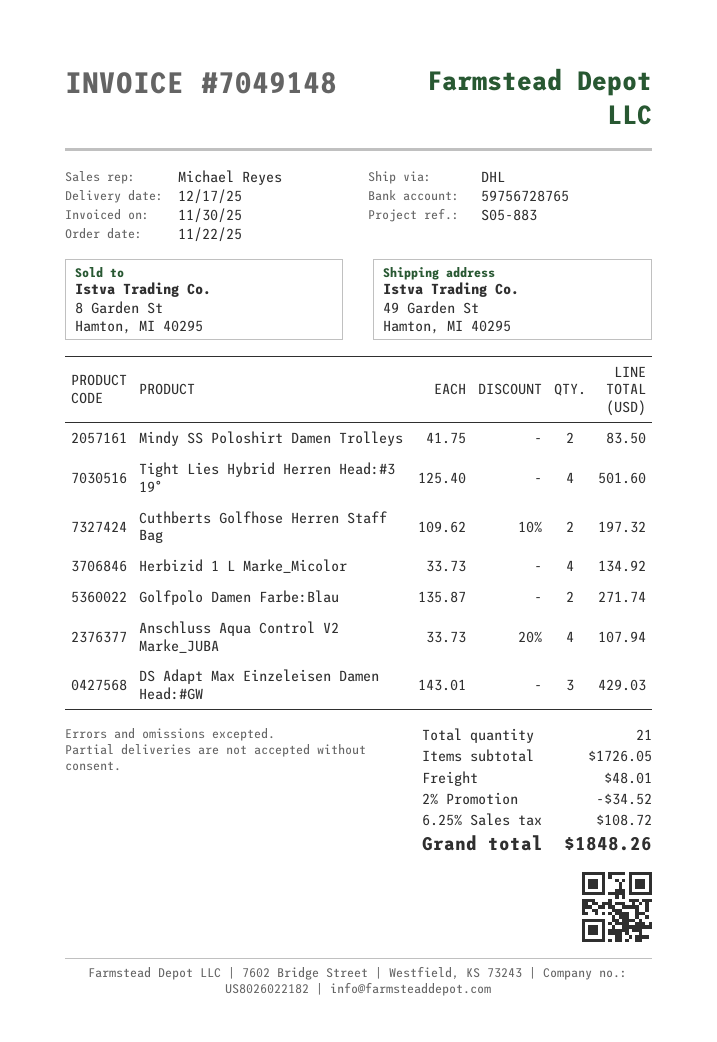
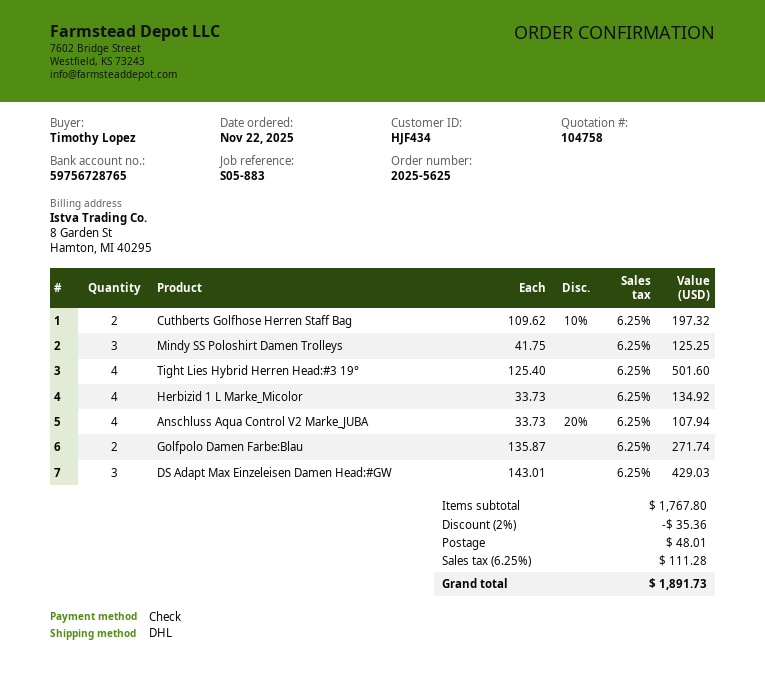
Mindy SS Poloshirt Damen Trolleys: 2 x 41.75 = 83.50 -> 3 x 41.75 = 125.25
subtotal: 1726.05 -> 1767.80
discount: 2% = 34.52 -> 2% = 35.36
tax: 6.25% = 108.72 -> 6.25% = 111.28
total: 1848.26 -> 1891.73

